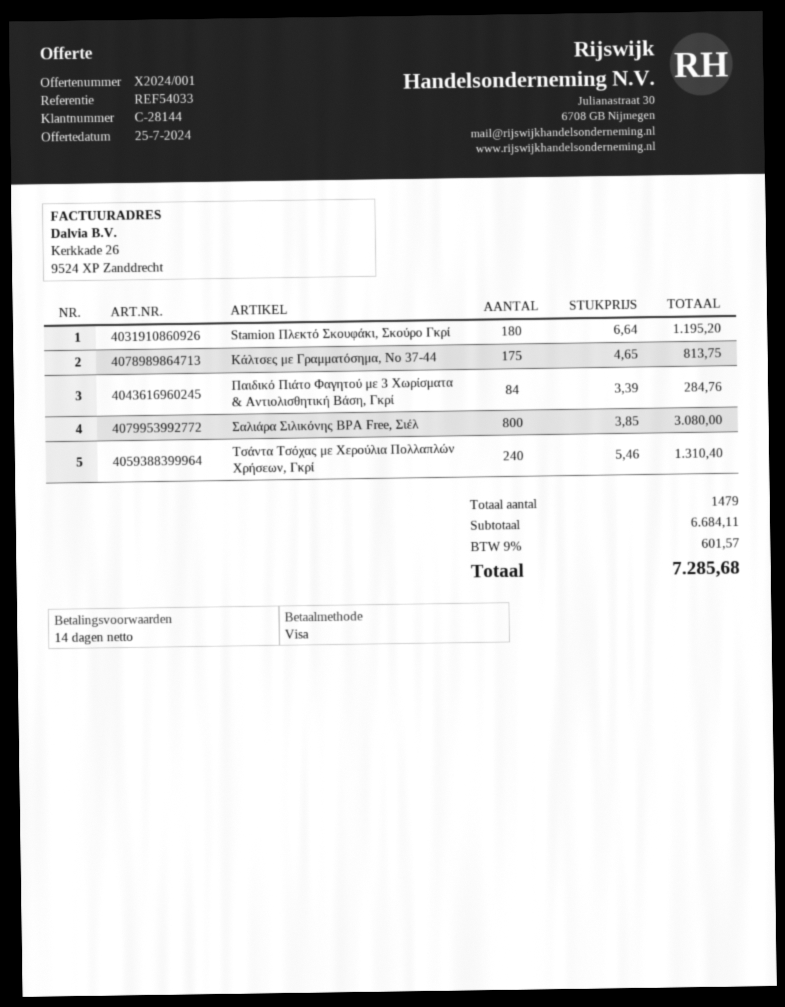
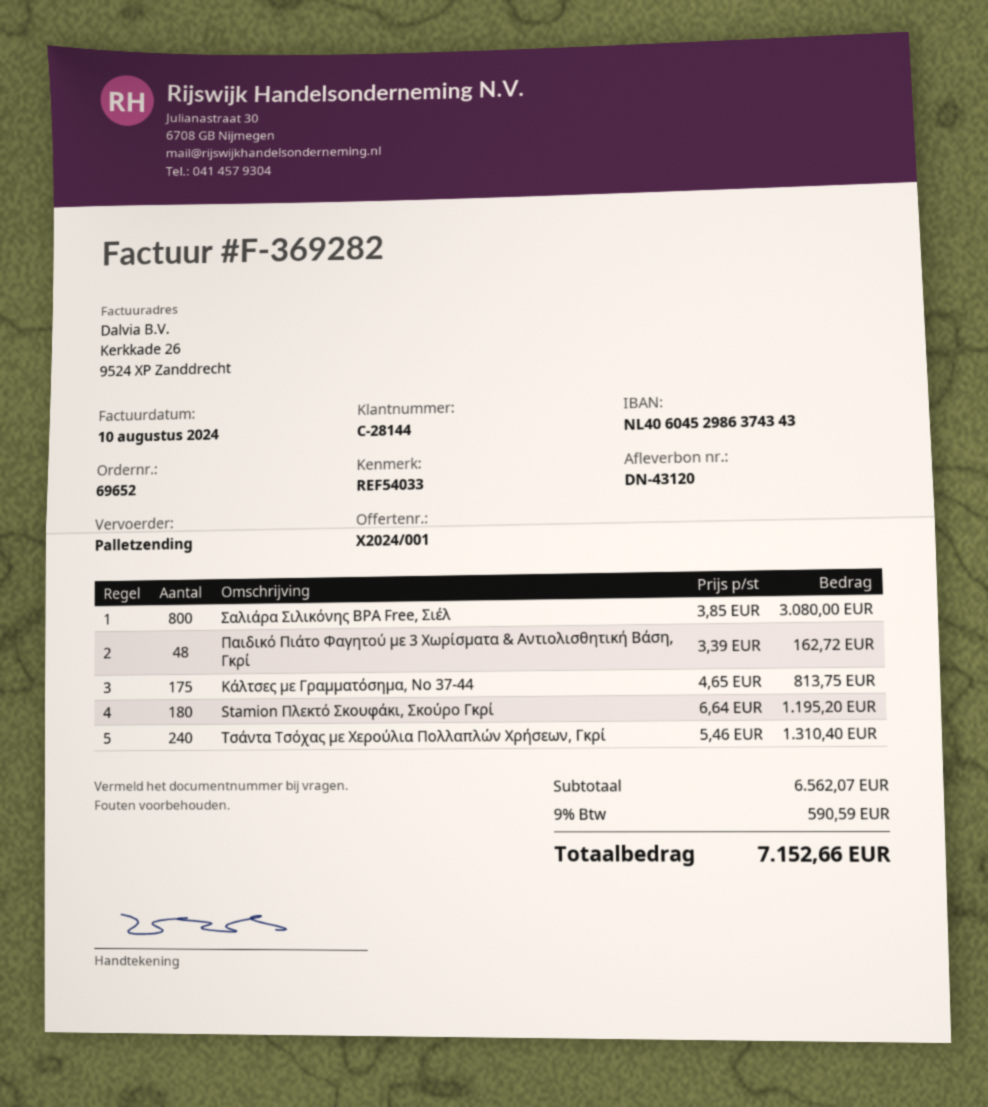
Παιδικό Πιάτο Φαγητού με 3 Χωρίσματα & Αντιολισθητική Βάση, Γκρί: 84 x 3.39 = 284.76 -> 48 x 3.39 = 162.72
subtotal: 6684.11 -> 6562.07
tax: 9% = 601.57 -> 9% = 590.59
total: 7285.68 -> 7152.66

